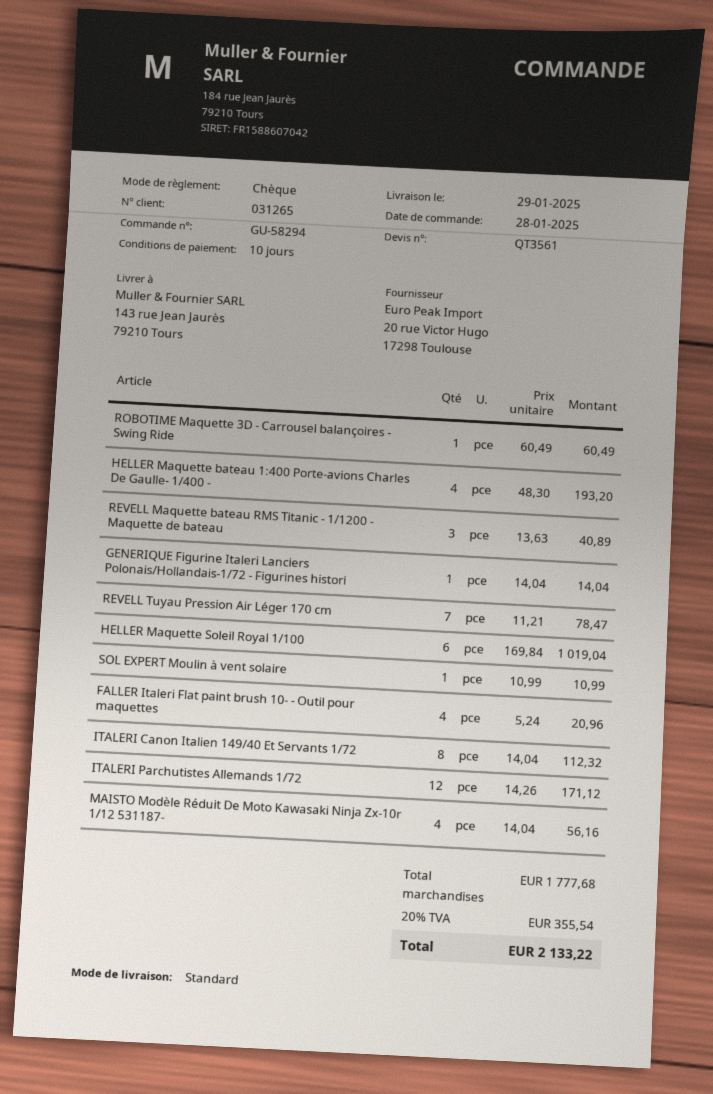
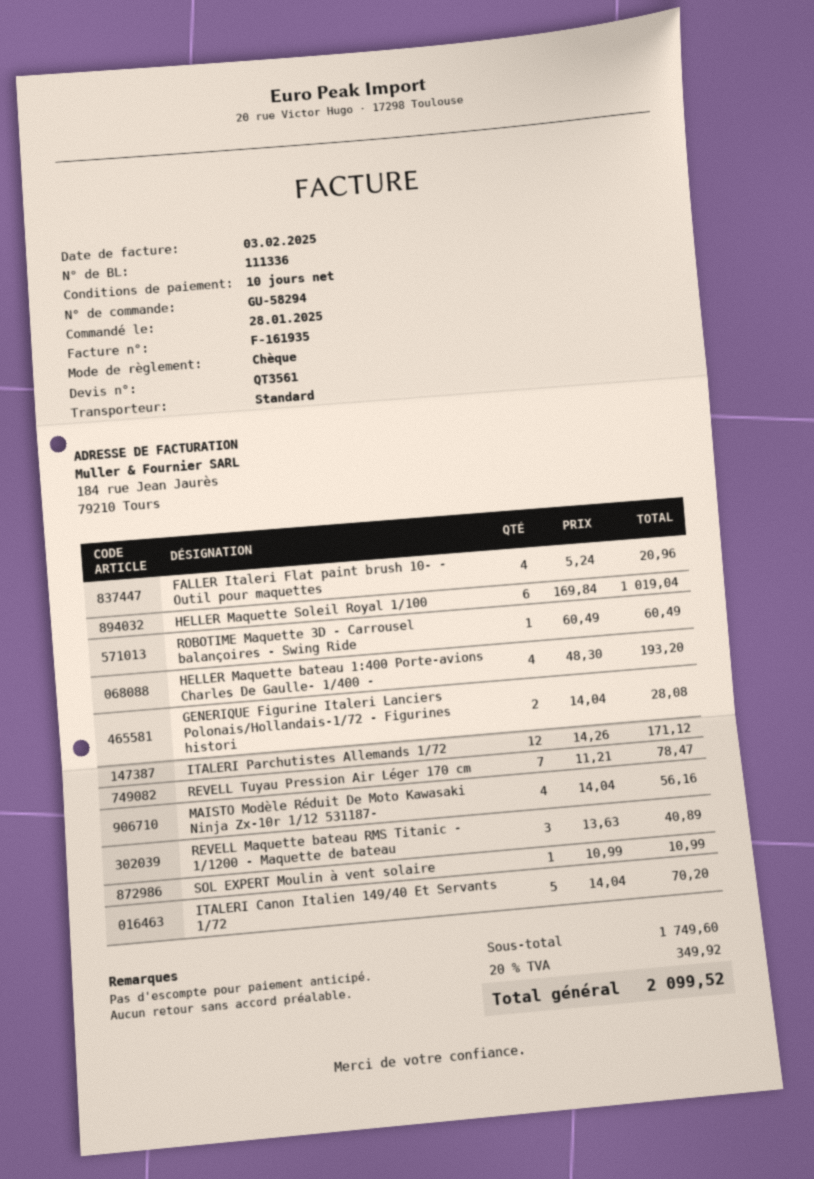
GENERIQUE Figurine Italeri Lanciers Polonais/Hollandais-1/72 - Figurines histori: 1 x 14.04 = 14.04 -> 2 x 14.04 = 28.08
ITALERI Canon Italien 149/40 Et Servants 1/72: 8 x 14.04 = 112.32 -> 5 x 14.04 = 70.20
subtotal: 1777.68 -> 1749.60
tax: 20% = 355.54 -> 20% = 349.92
total: 2133.22 -> 2099.52

